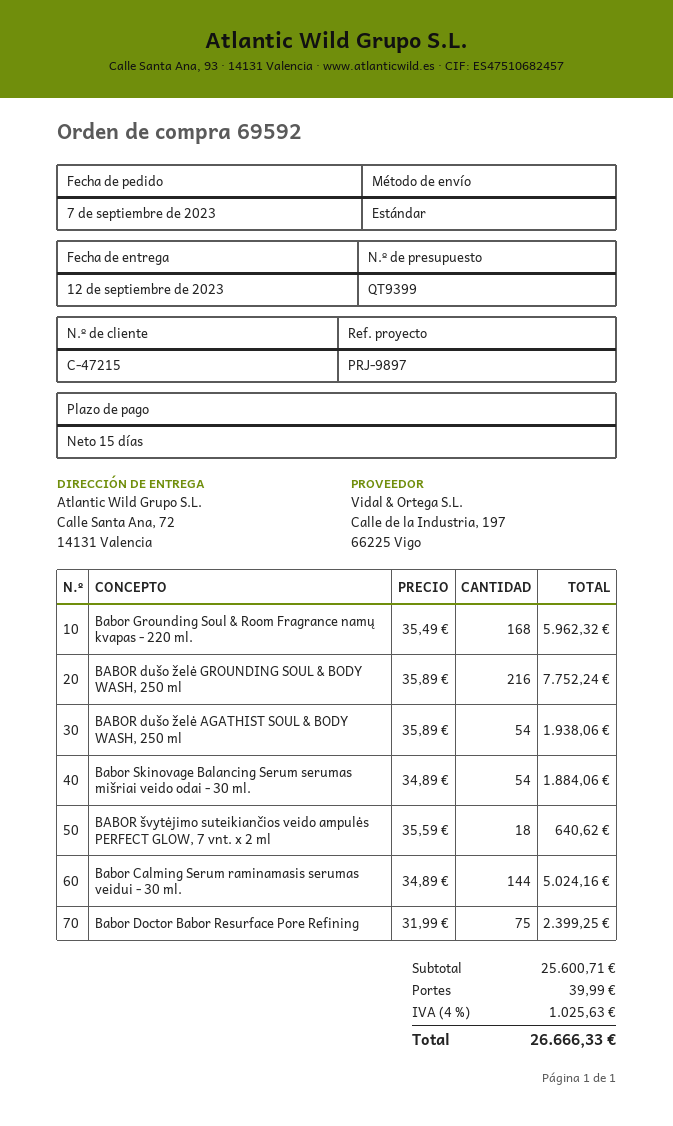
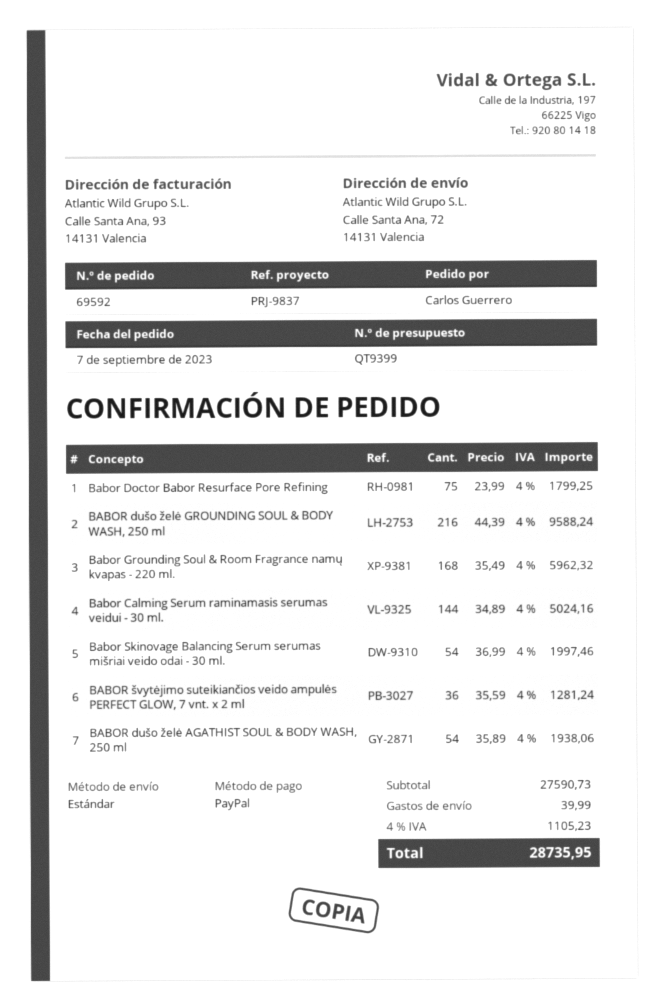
reference: PRJ-9897 -> PRJ-9837
BABOR dušo želė GROUNDING SOUL & BODY WASH, 250 ml: 216 x 35.89 = 7752.24 -> 216 x 44.39 = 9588.24
Babor Skinovage Balancing Serum serumas mišriai veido odai - 30 ml.: 54 x 34.89 = 1884.06 -> 54 x 36.99 = 1997.46
BABOR švytėjimo suteikiančios veido ampulės PERFECT GLOW, 7 vnt. x 2 ml: 18 x 35.59 = 640.62 -> 36 x 35.59 = 1281.24
Babor Doctor Babor Resurface Pore Refining: 75 x 31.99 = 2399.25 -> 75 x 23.99 = 1799.25
subtotal: 25600.71 -> 27590.73
tax: 4% = 1025.63 -> 4% = 1105.23
total: 26666.33 -> 28735.95

